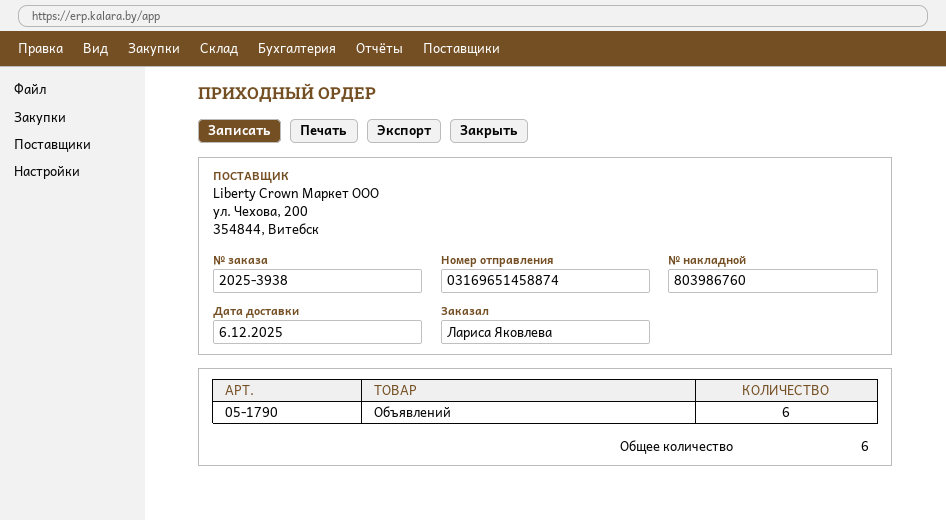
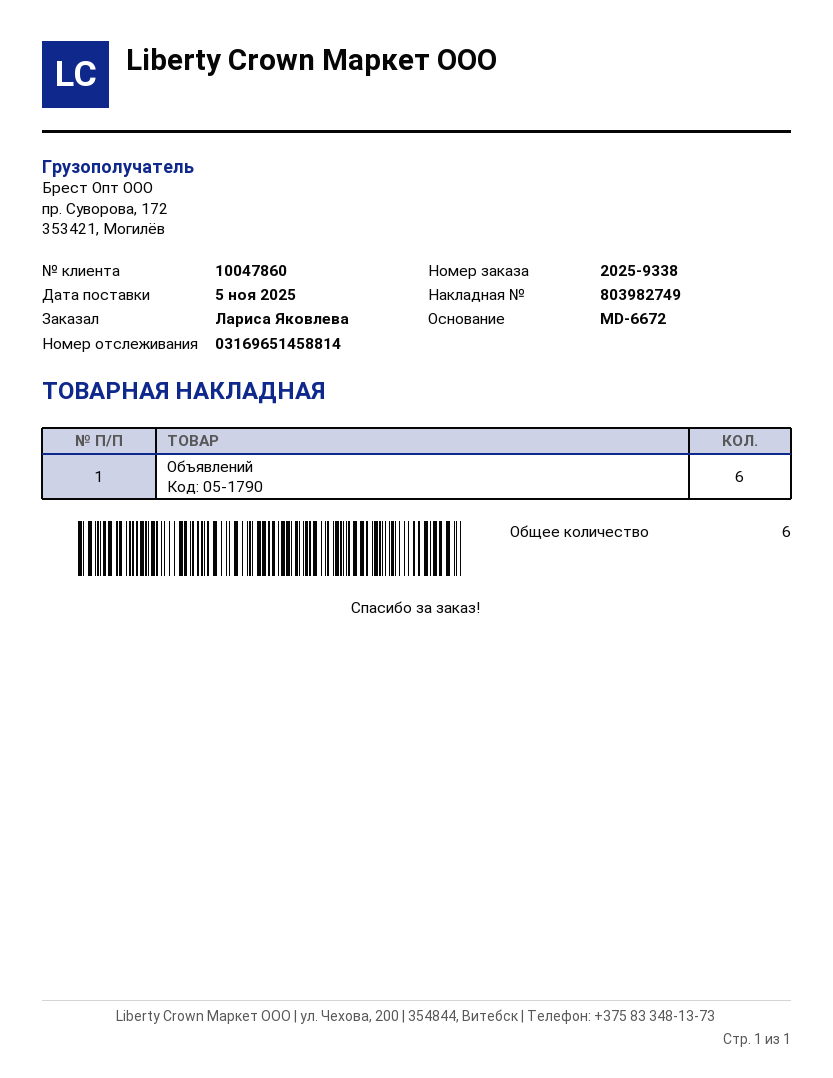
order number: 2025-3938 -> 2025-9338
delivery note number: 803986760 -> 803982749
delivery date: 2025-12-06 -> 2025-11-05
tracking number: 03169651458874 -> 03169651458814

